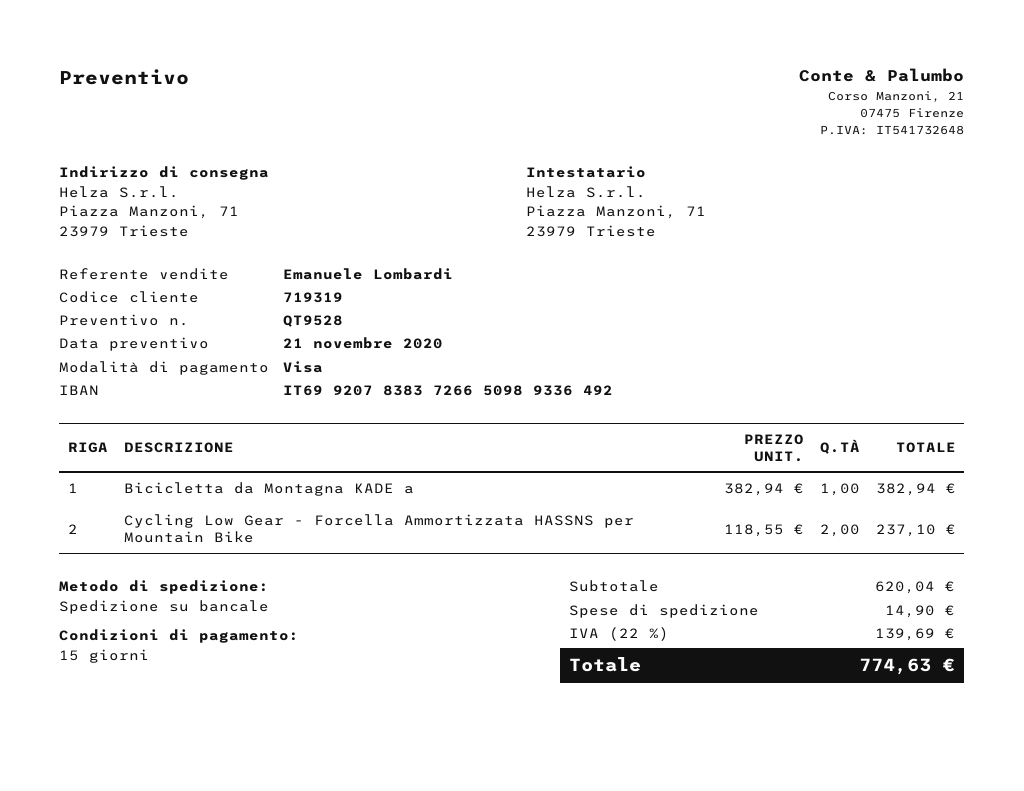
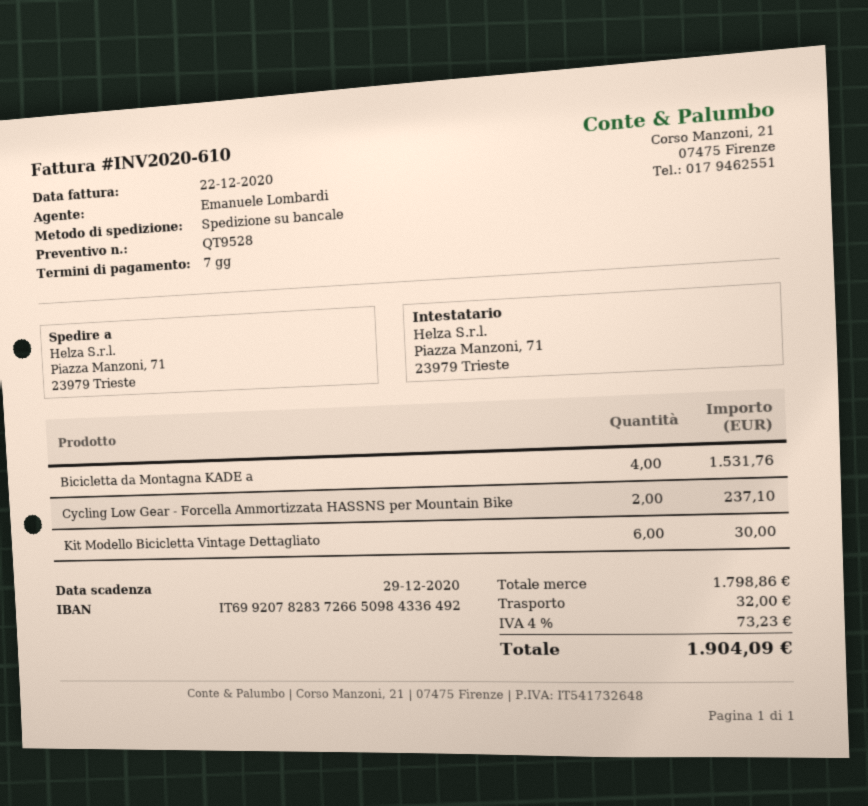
payment terms: 15 days -> 7 days
bank account: IT6992078383726650989336492 -> IT6992078283726650984336492
Bicicletta da Montagna KADE a: 1 for 382.94 -> 4 for 1531.76
Kit Modello Bicicletta Vintage Dettagliato: none -> 6 for 30.00
subtotal: 620.04 -> 1798.86
shipping: 14.90 -> 32.00
tax: 22% = 139.69 -> 4% = 73.23
total: 774.63 -> 1904.09

